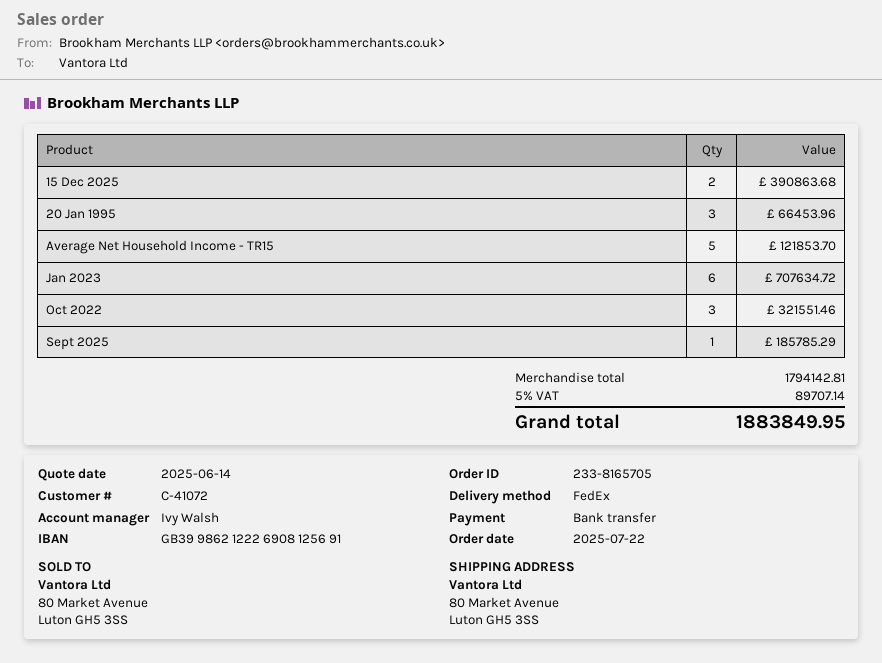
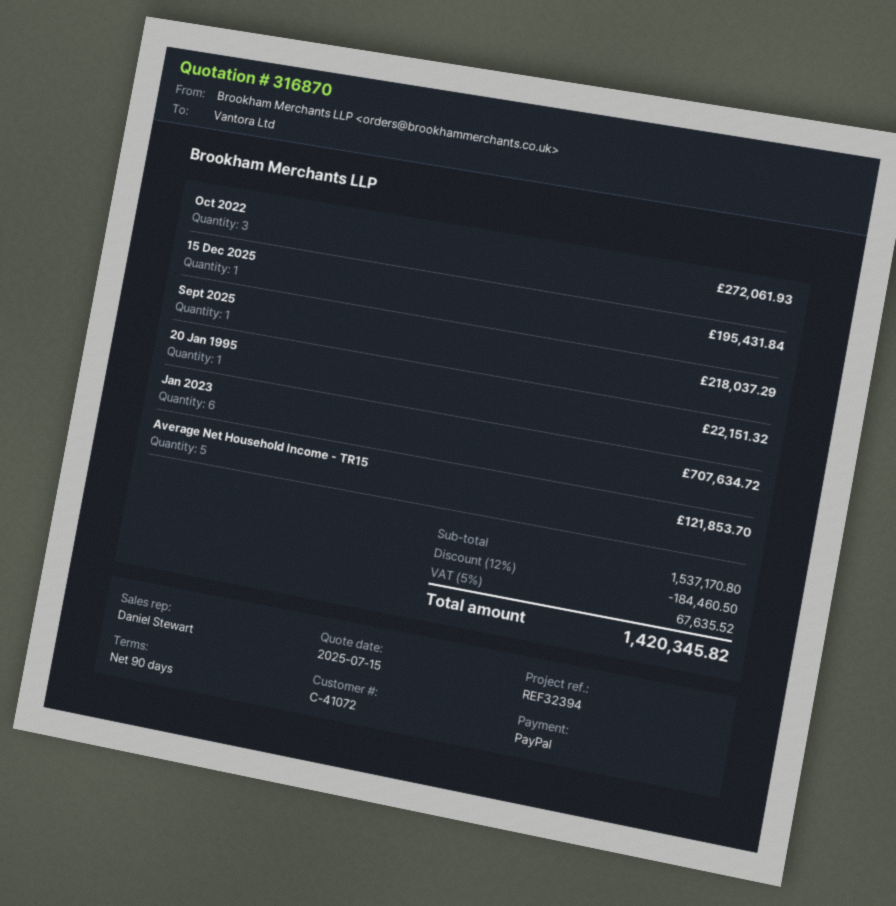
quote date: 2025-06-14 -> 2025-07-15
sales rep: Ivy Walsh -> Daniel Stewart
payment method: bank transfer -> PayPal
15 Dec 2025: 2 for 390863.68 -> 1 for 195431.84
20 Jan 1995: 3 for 66453.96 -> 1 for 22151.32
Oct 2022: 3 for 321551.46 -> 3 for 272061.93
Sept 2025: 1 for 185785.29 -> 1 for 218037.29
subtotal: 1794142.81 -> 1537170.80
discount: none -> 12% = 184460.50
tax: 5% = 89707.14 -> 5% = 67635.52
total: 1883849.95 -> 1420345.82

